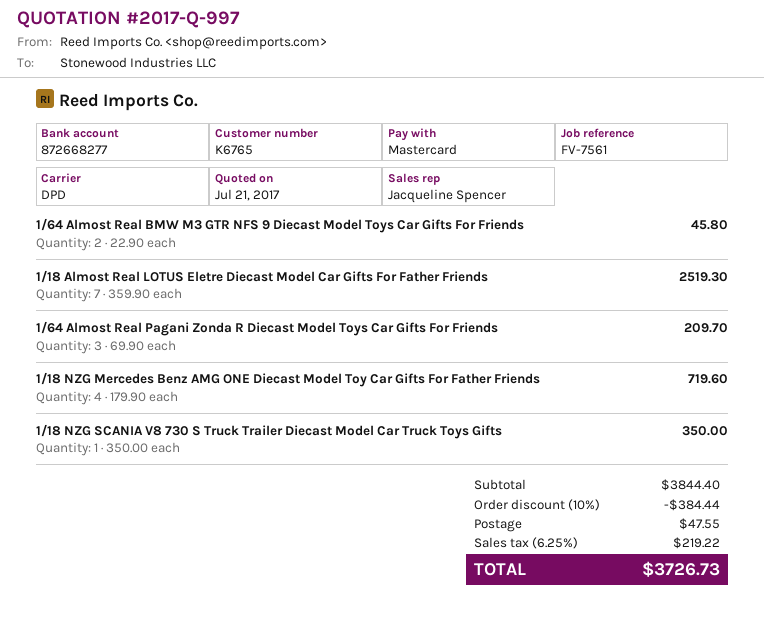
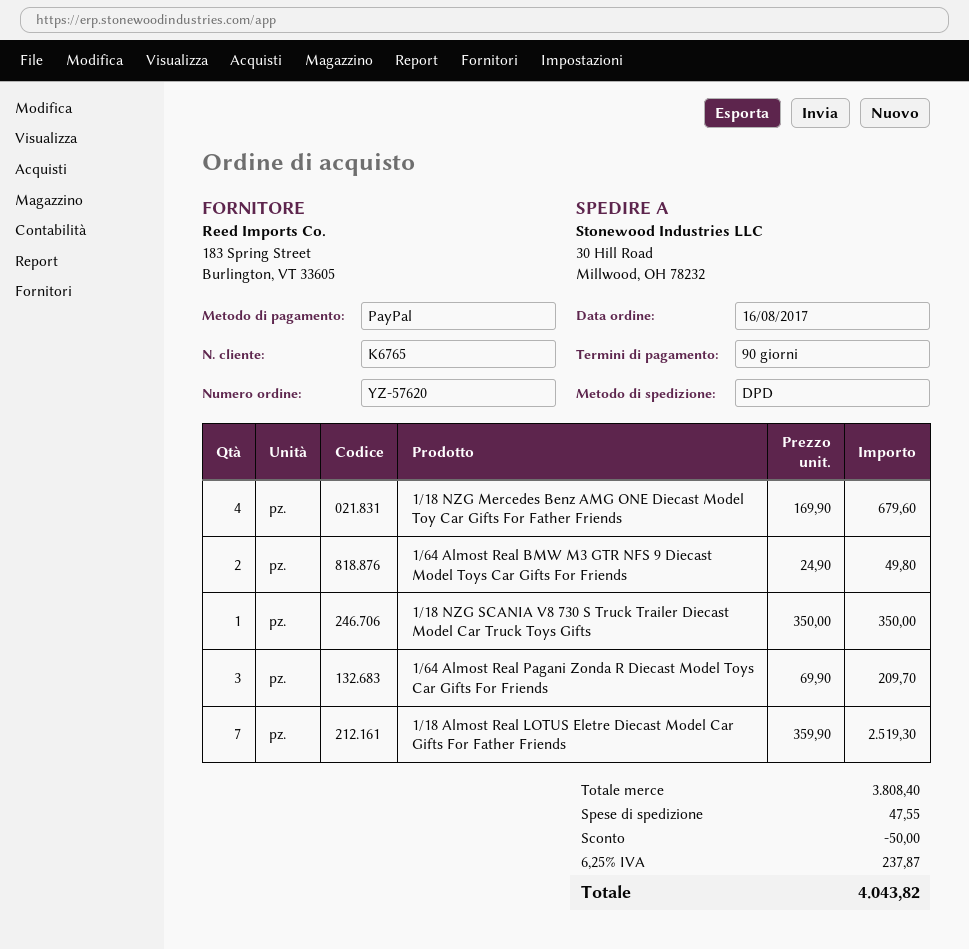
payment method: Mastercard -> PayPal
1/64 Almost Real BMW M3 GTR NFS 9 Diecast Model Toys Car Gifts For Friends: 2 x 22.90 = 45.80 -> 2 x 24.90 = 49.80
1/18 NZG Mercedes Benz AMG ONE Diecast Model Toy Car Gifts For Father Friends: 4 x 179.90 = 719.60 -> 4 x 169.90 = 679.60
subtotal: 3844.40 -> 3808.40
discount: 384.44 -> 50.00
tax: 6.25% = 219.22 -> 6.25% = 237.87
total: 3726.73 -> 4043.82

